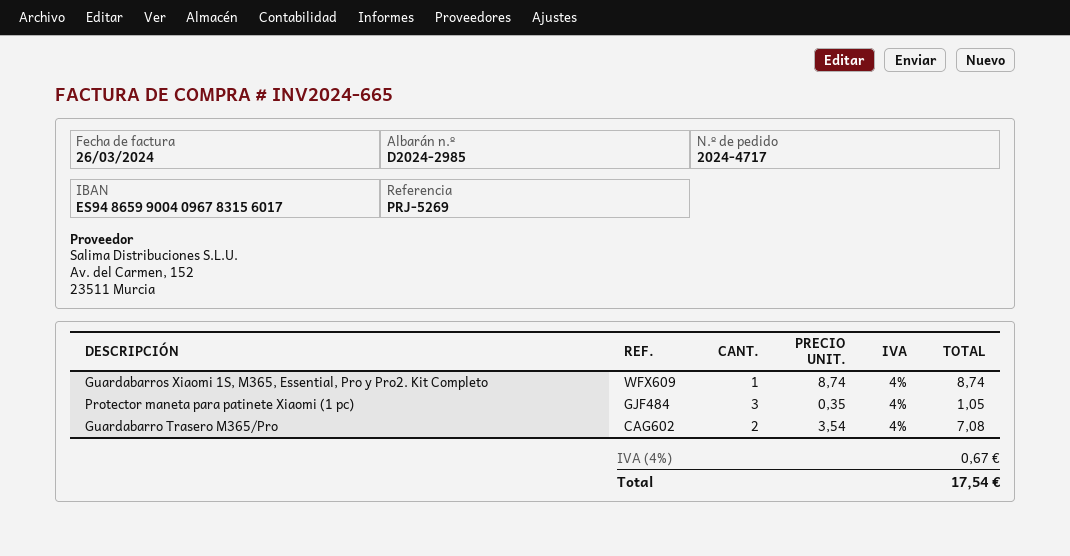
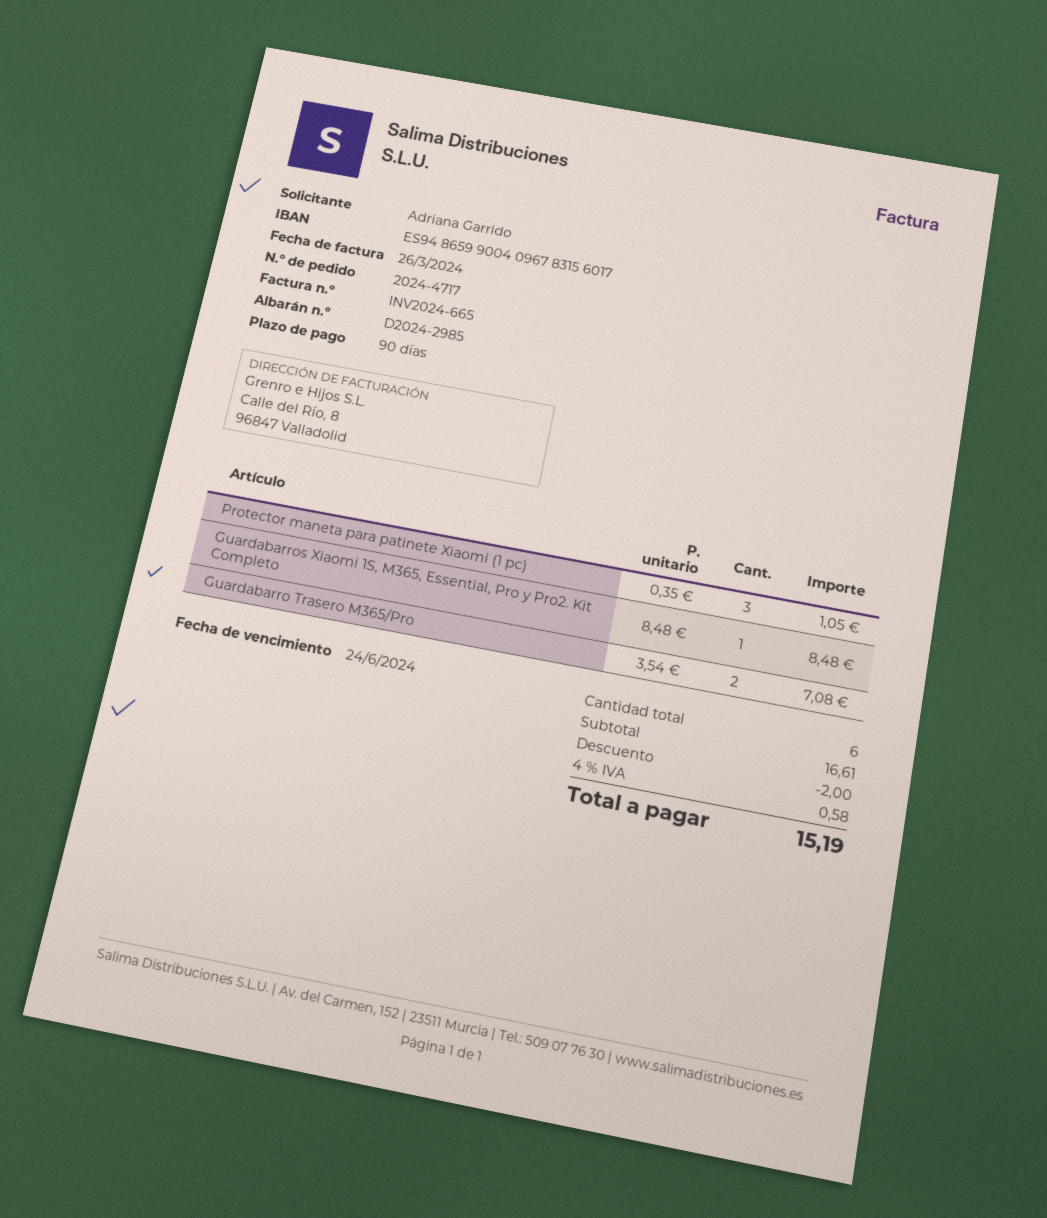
Guardabarros Xiaomi 1S, M365, Essential, Pro y Pro2. Kit Completo: 1 x 8.74 = 8.74 -> 1 x 8.48 = 8.48
discount: none -> 2.00
tax: 4% = 0.67 -> 4% = 0.58
total: 17.54 -> 15.19

